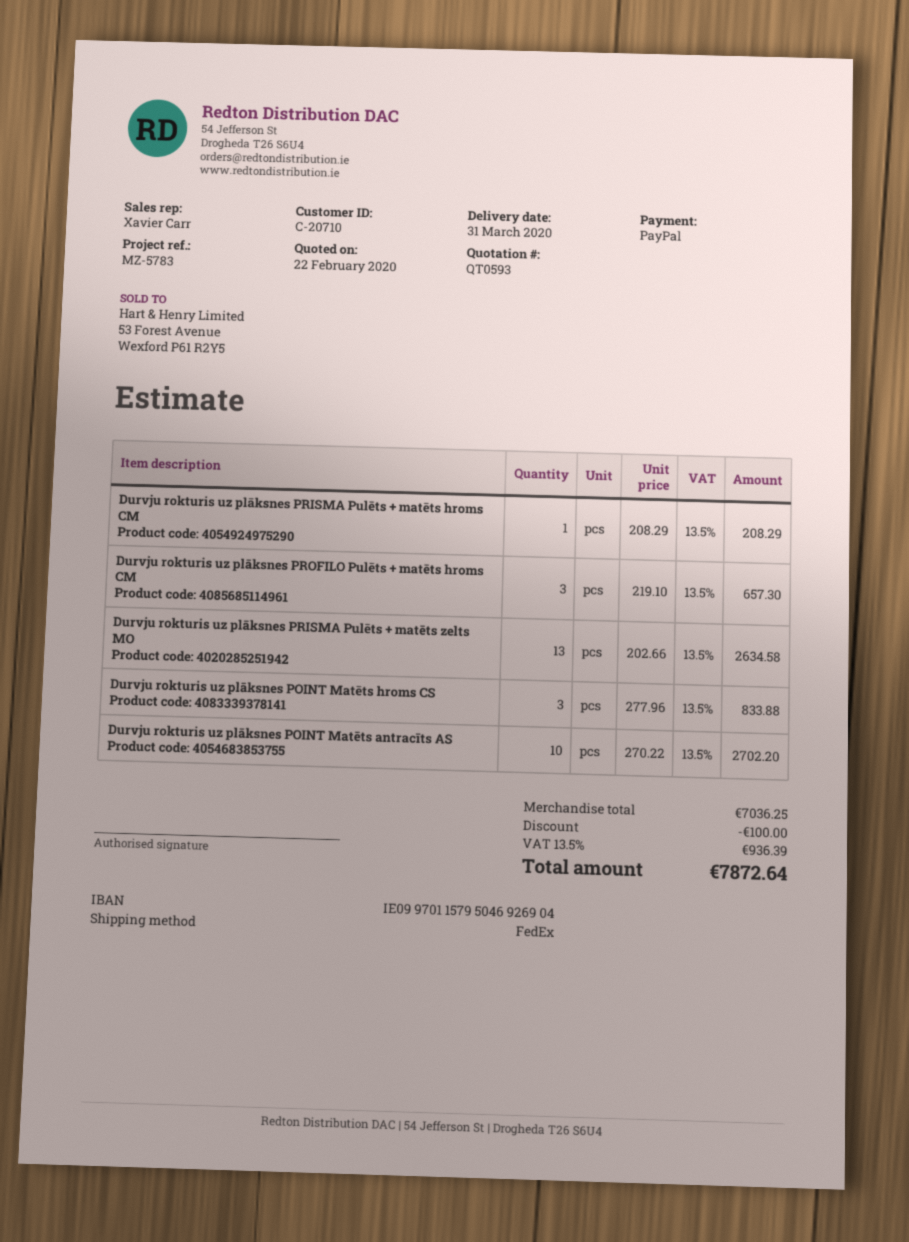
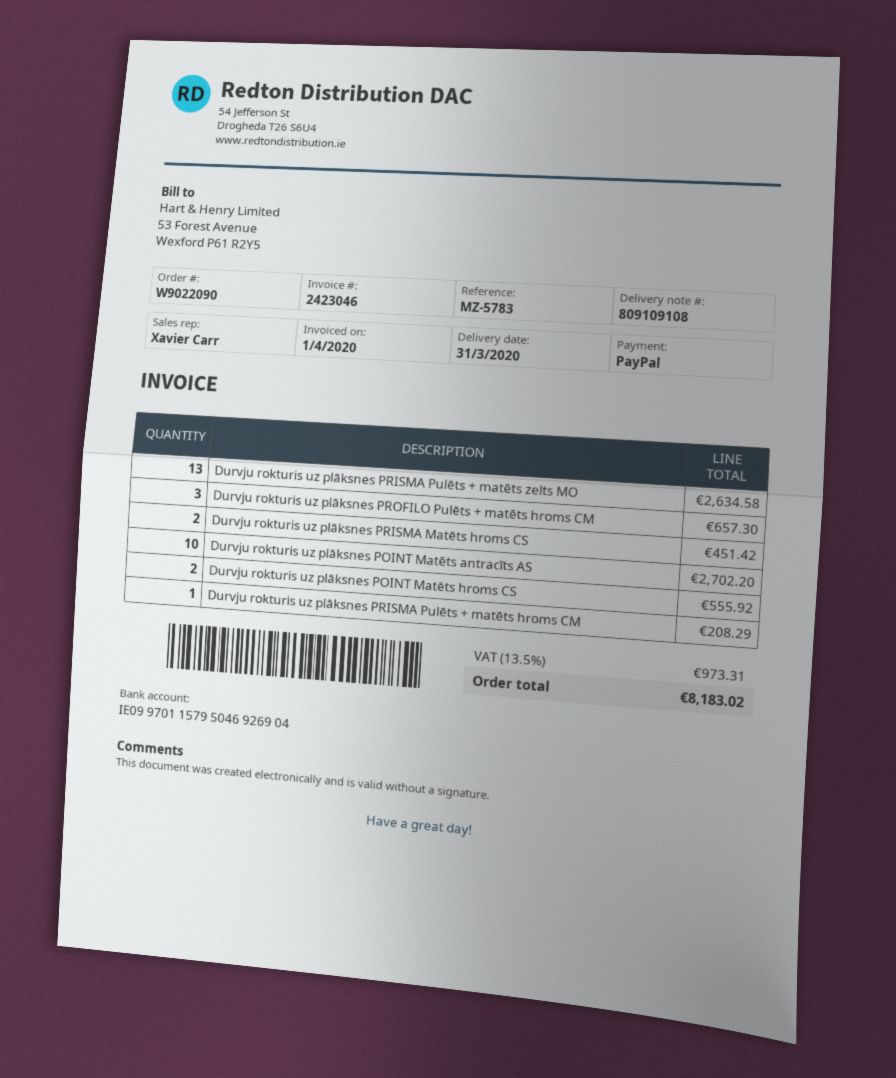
Durvju rokturis uz plāksnes POINT Matēts hroms CS: 3 for 833.88 -> 2 for 555.92
Durvju rokturis uz plāksnes PRISMA Matēts hroms CS: none -> 2 for 451.42
discount: 100.00 -> none
tax: 13.5% = 936.39 -> 13.5% = 973.31
total: 7872.64 -> 8183.02

